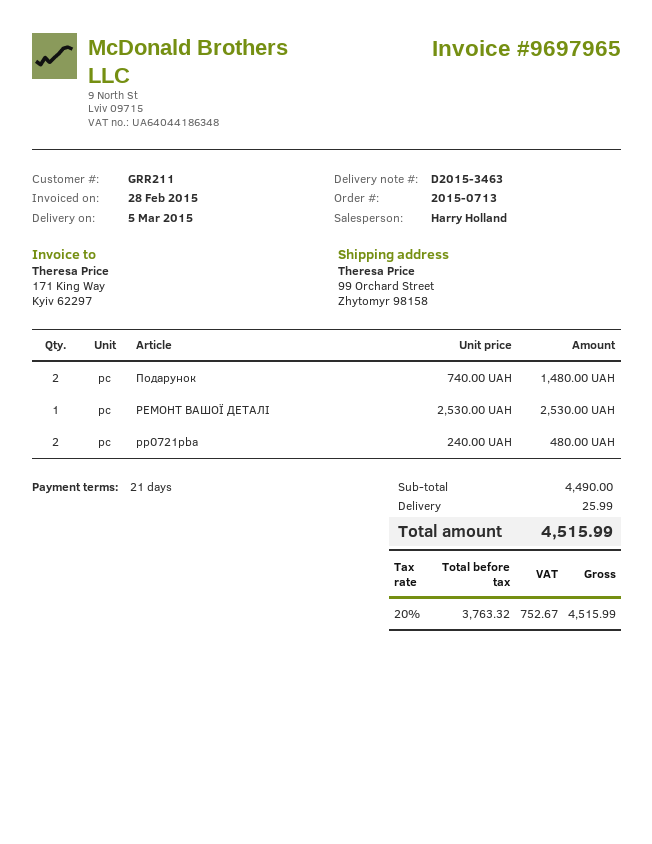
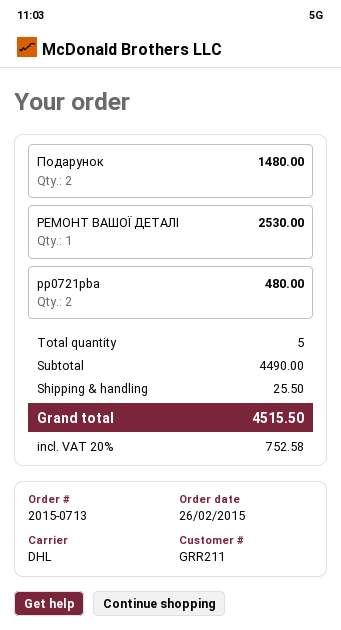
shipping: 25.99 -> 25.50
tax: 20% = 752.67 -> 20% = 752.58
total: 4515.99 -> 4515.50

